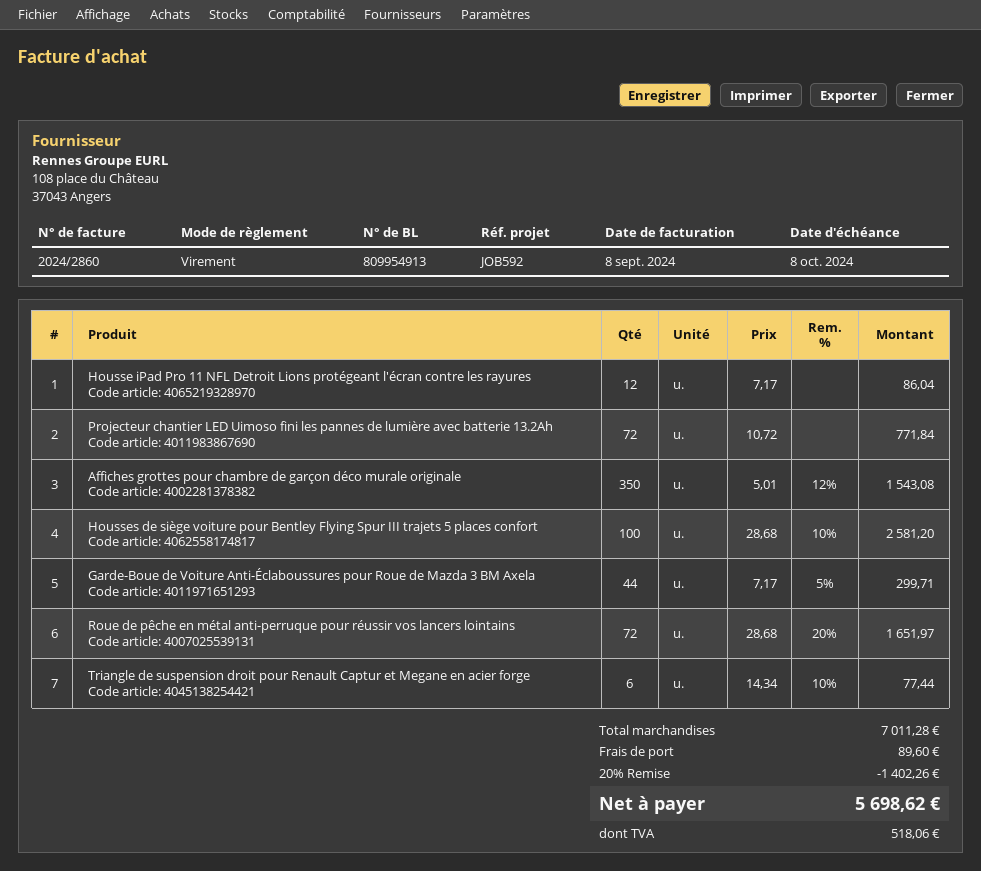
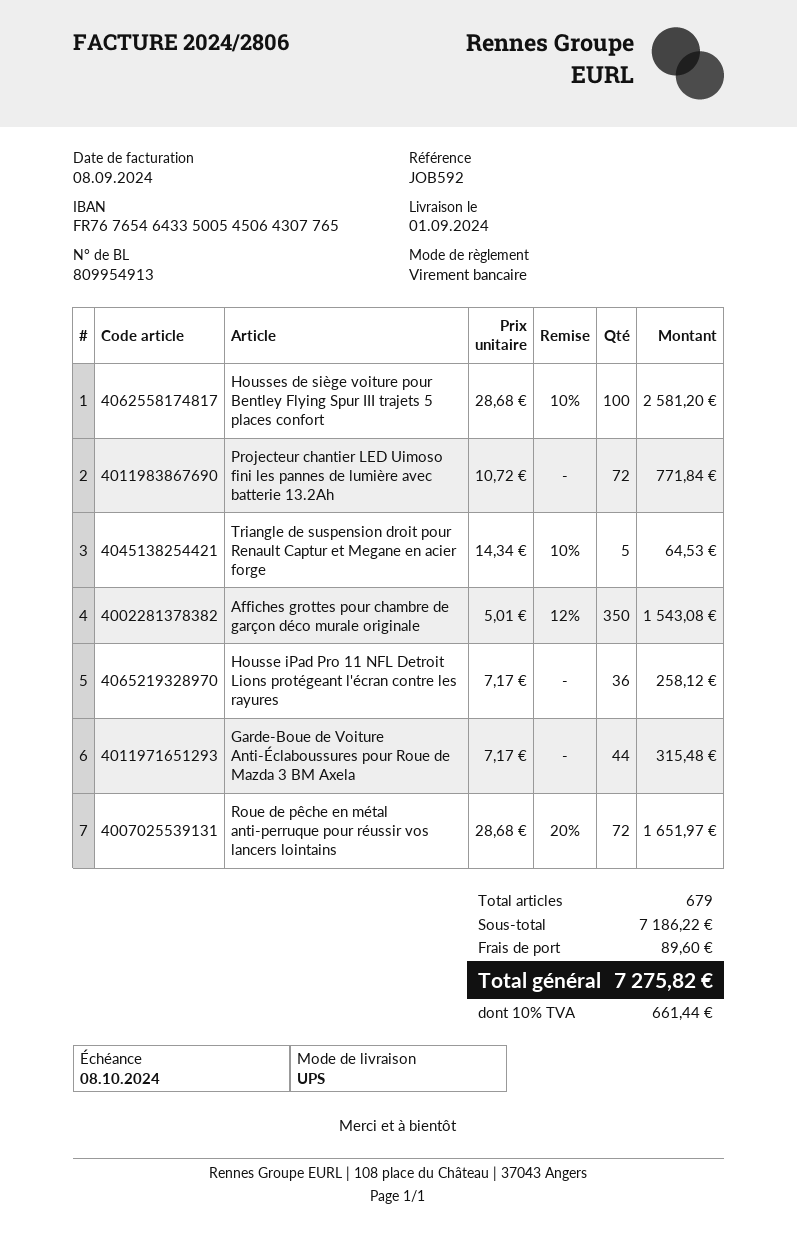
invoice number: 2024/2860 -> 2024/2806
Housse iPad Pro 11 NFL Detroit Lions protégeant l'écran contre les rayures: 12 x 7.17 = 86.04 -> 36 x 7.17 = 258.12
Garde-Boue de Voiture Anti-Éclaboussures pour Roue de Mazda 3 BM Axela: 44 x 7.17 - 5% = 299.71 -> 44 x 7.17 = 315.48
Triangle de suspension droit pour Renault Captur et Megane en acier forge: 6 x 14.34 - 10% = 77.44 -> 5 x 14.34 - 10% = 64.53
subtotal: 7011.28 -> 7186.22
discount: 20% = 1402.26 -> none
tax: 518.06 -> 661.44
total: 5698.62 -> 7275.82

